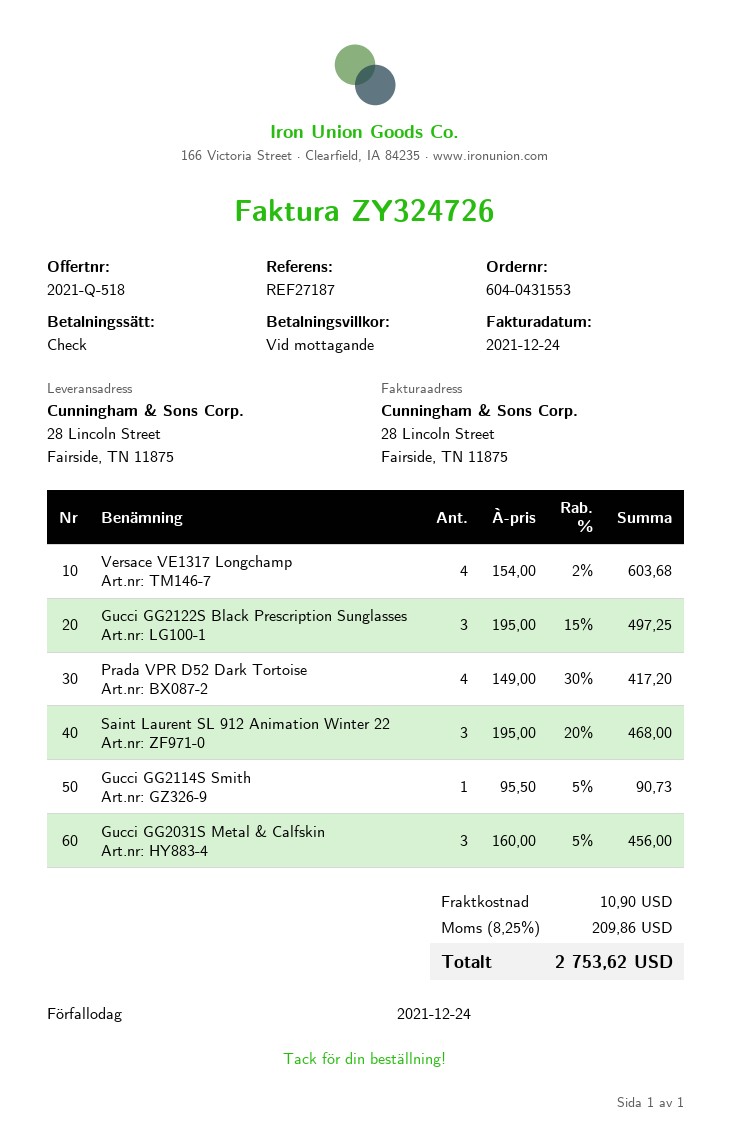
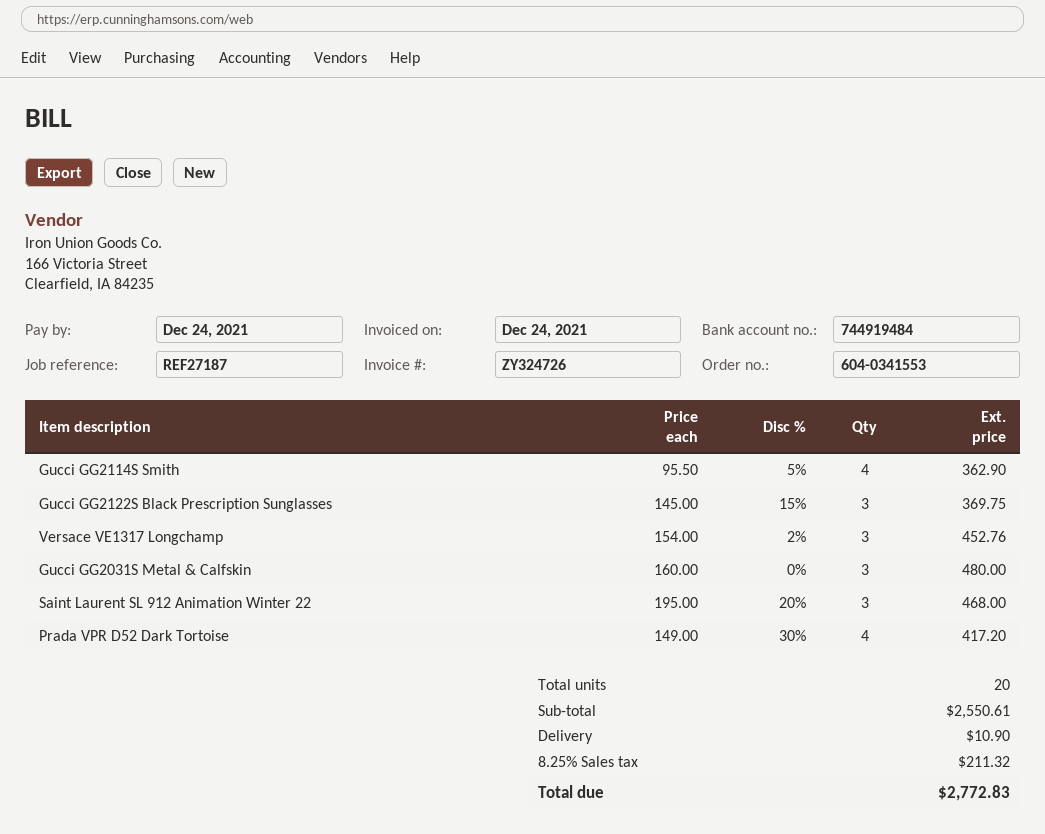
order number: 604-0431553 -> 604-0341553
Versace VE1317 Longchamp: 4 x 154.00 - 2% = 603.68 -> 3 x 154.00 - 2% = 452.76
Gucci GG2122S Black Prescription Sunglasses: 3 x 195.00 - 15% = 497.25 -> 3 x 145.00 - 15% = 369.75
Gucci GG2114S Smith: 1 x 95.50 - 5% = 90.73 -> 4 x 95.50 - 5% = 362.90
Gucci GG2031S Metal & Calfskin: 3 x 160.00 - 5% = 456.00 -> 3 x 160.00 = 480.00
tax: 8.25% = 209.86 -> 8.25% = 211.32
total: 2753.62 -> 2772.83

